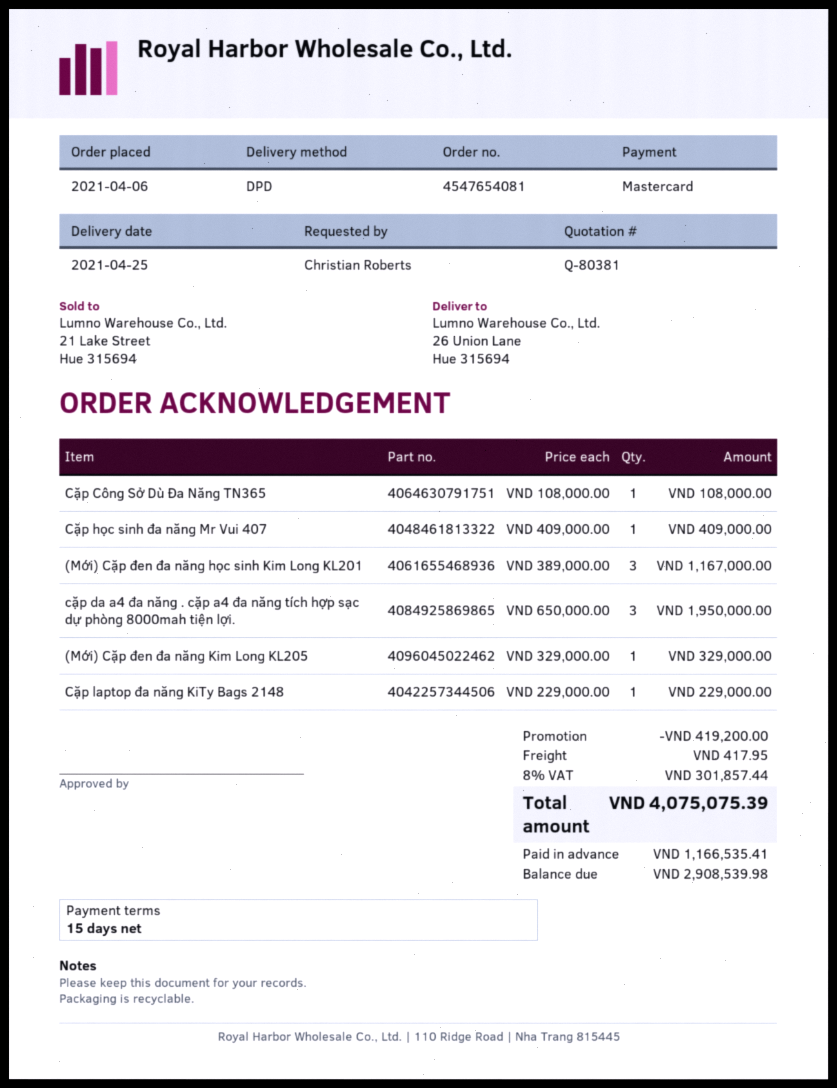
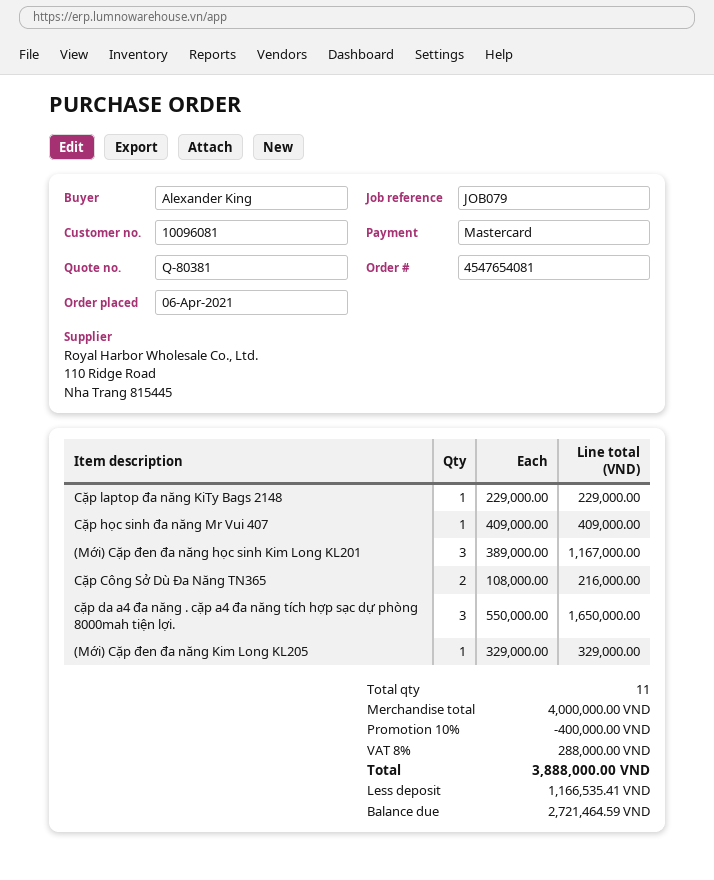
ordered by: Christian Roberts -> Alexander King
Cặp Công Sở Dù Đa Năng TN365: 1 x 108000.00 = 108000.00 -> 2 x 108000.00 = 216000.00
cặp da a4 đa năng . cặp a4 đa năng tích hợp sạc dự phòng 8000mah tiện lợi.: 3 x 650000.00 = 1950000.00 -> 3 x 550000.00 = 1650000.00
discount: 419200.00 -> 400000.00
shipping: 417.95 -> none
tax: 8% = 301857.44 -> 8% = 288000.00
total: 4075075.39 -> 3888000.00
balance: 2908539.98 -> 2721464.59

